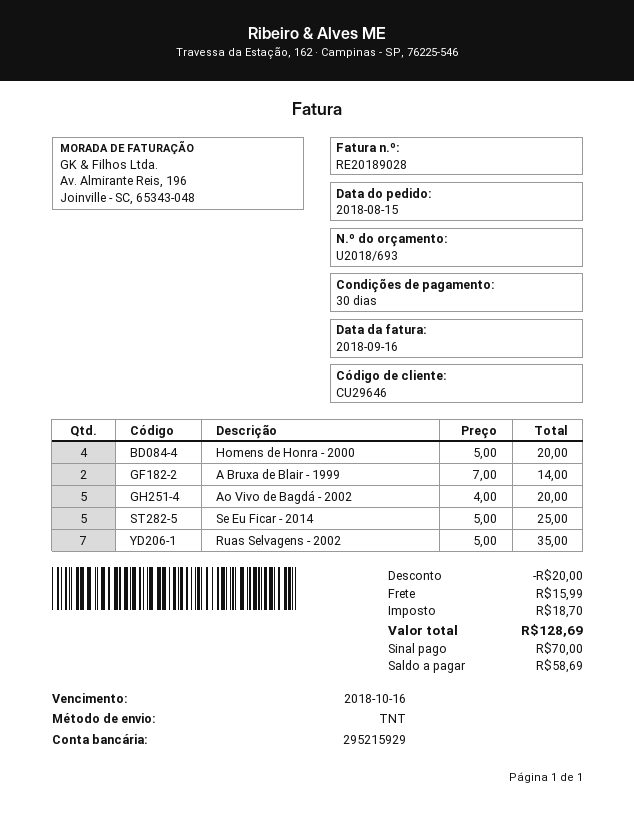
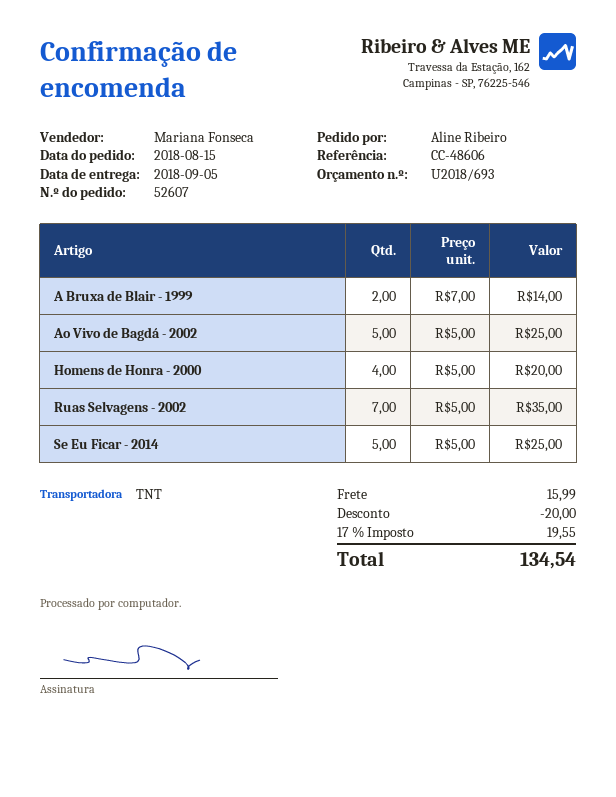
Ao Vivo de Bagdá - 2002: 5 x 4.00 = 20.00 -> 5 x 5.00 = 25.00
tax: 18.70 -> 19.55
total: 128.69 -> 134.54

